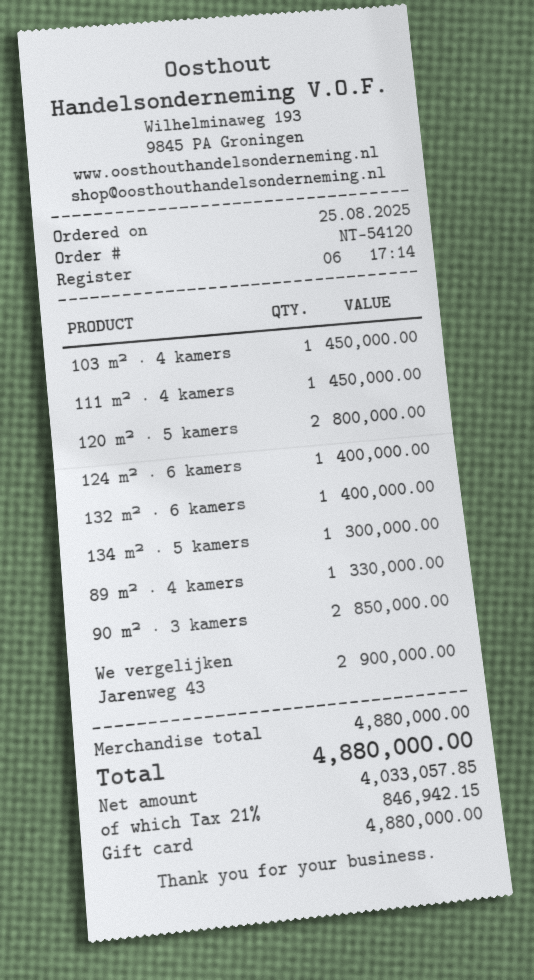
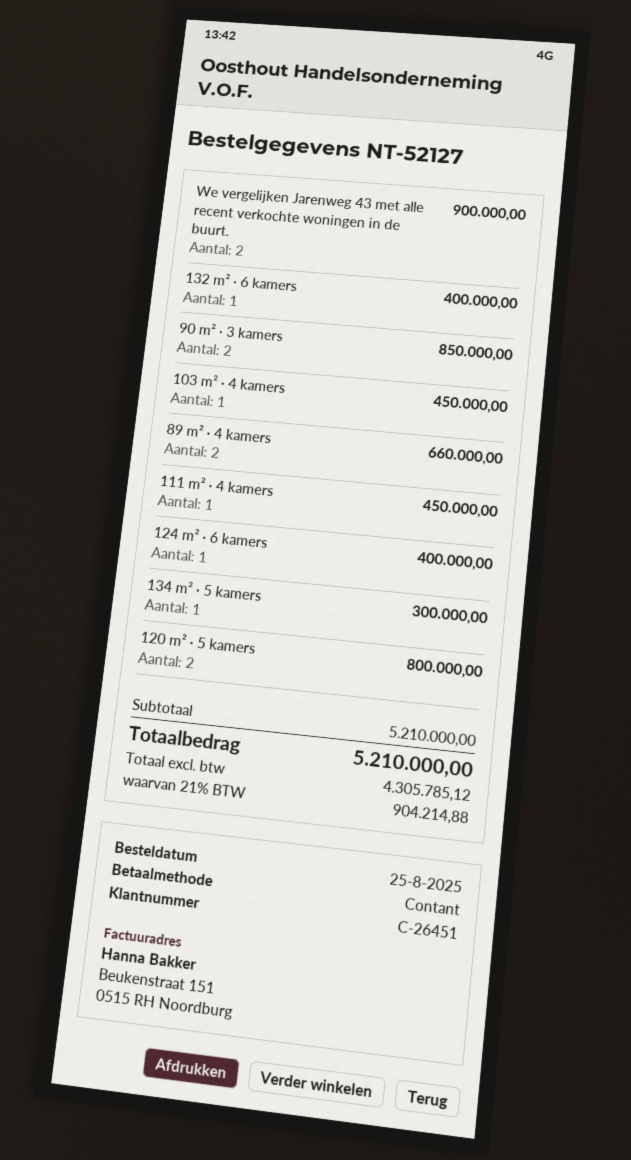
order number: NT-54120 -> NT-52127
payment method: gift card -> cash
89 m² · 4 kamers: 1 for 330000.00 -> 2 for 660000.00
subtotal: 4880000.00 -> 5210000.00
net: 4033057.85 -> 4305785.12
tax: 21% = 846942.15 -> 21% = 904214.88
total: 4880000.00 -> 5210000.00

